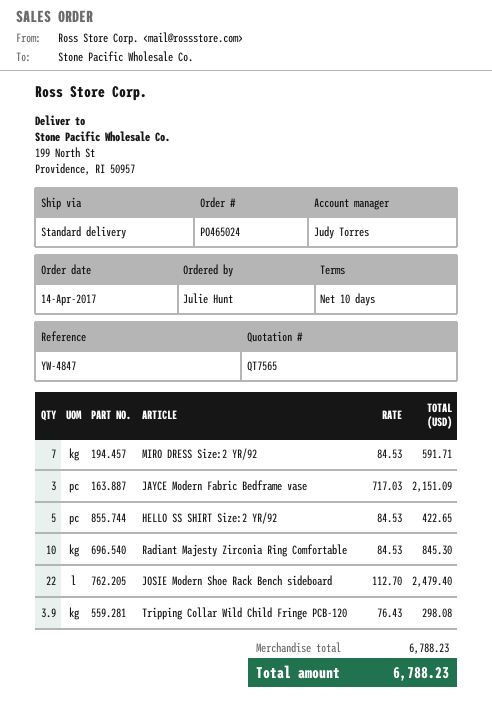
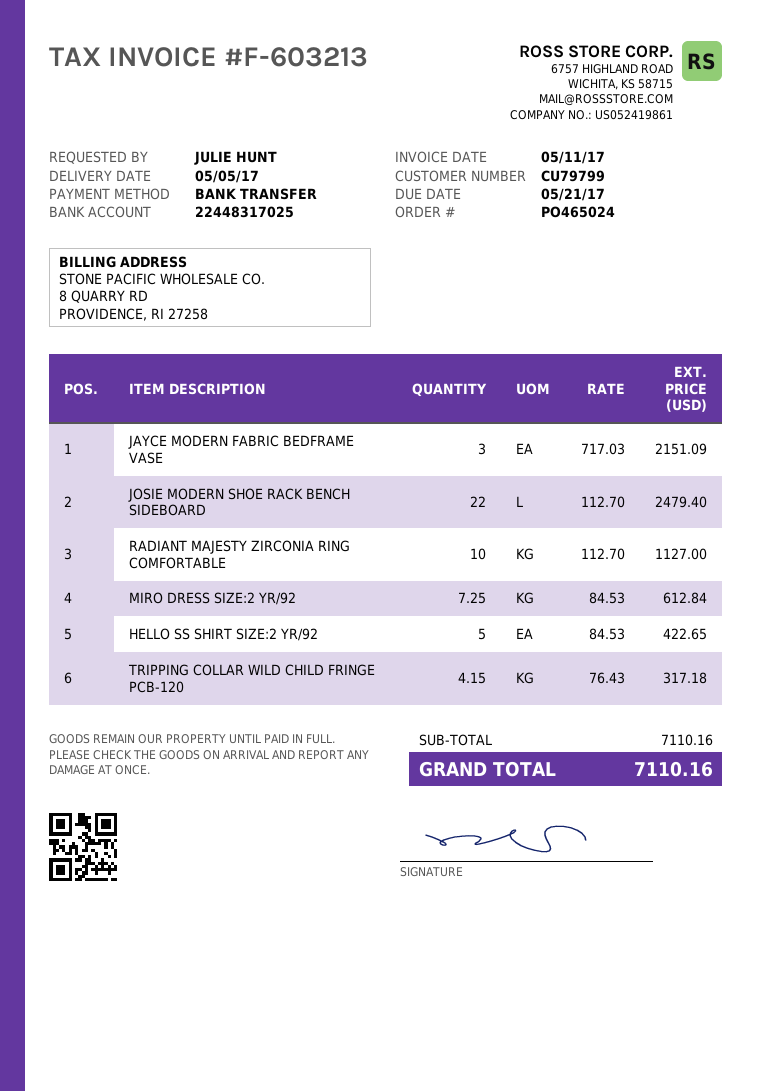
MIRO DRESS Size:2 YR/92: 7 x 84.53 = 591.71 -> 7.25 x 84.53 = 612.84
Radiant Majesty Zirconia Ring Comfortable: 10 x 84.53 = 845.30 -> 10 x 112.70 = 1127.00
Tripping Collar Wild Child Fringe PCB-120: 3.9 x 76.43 = 298.08 -> 4.15 x 76.43 = 317.18
subtotal: 6788.23 -> 7110.16
total: 6788.23 -> 7110.16

